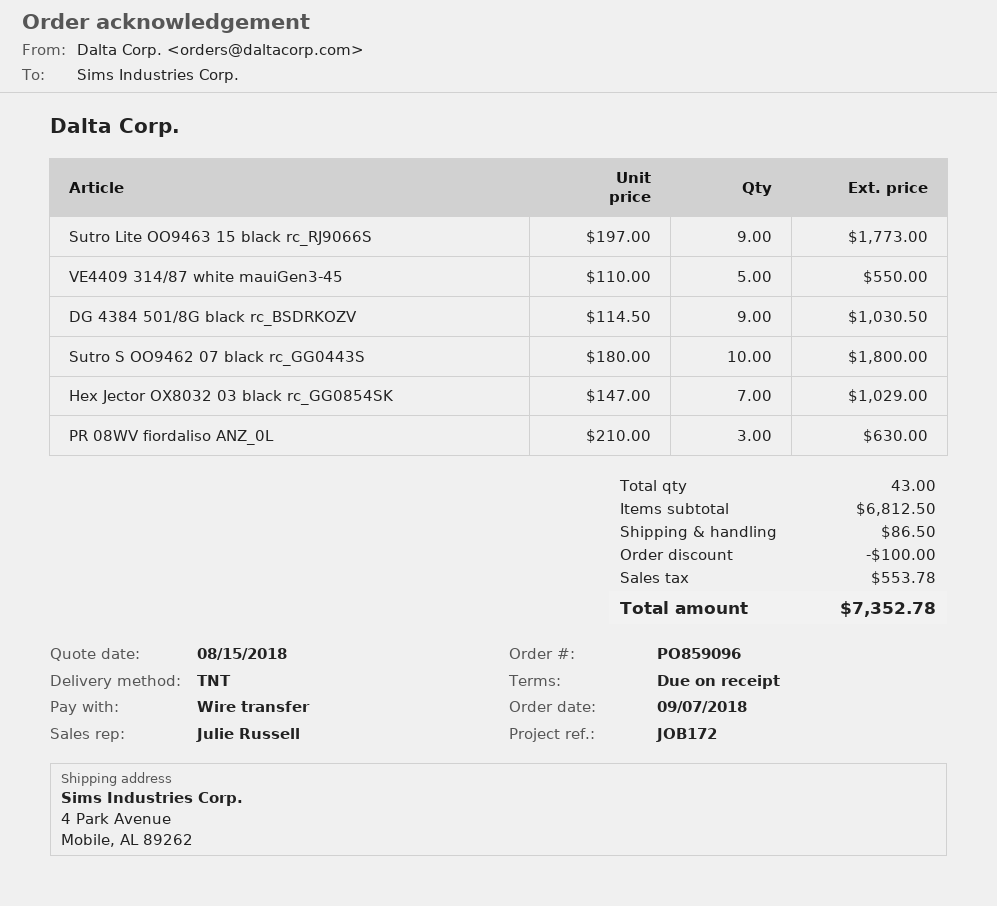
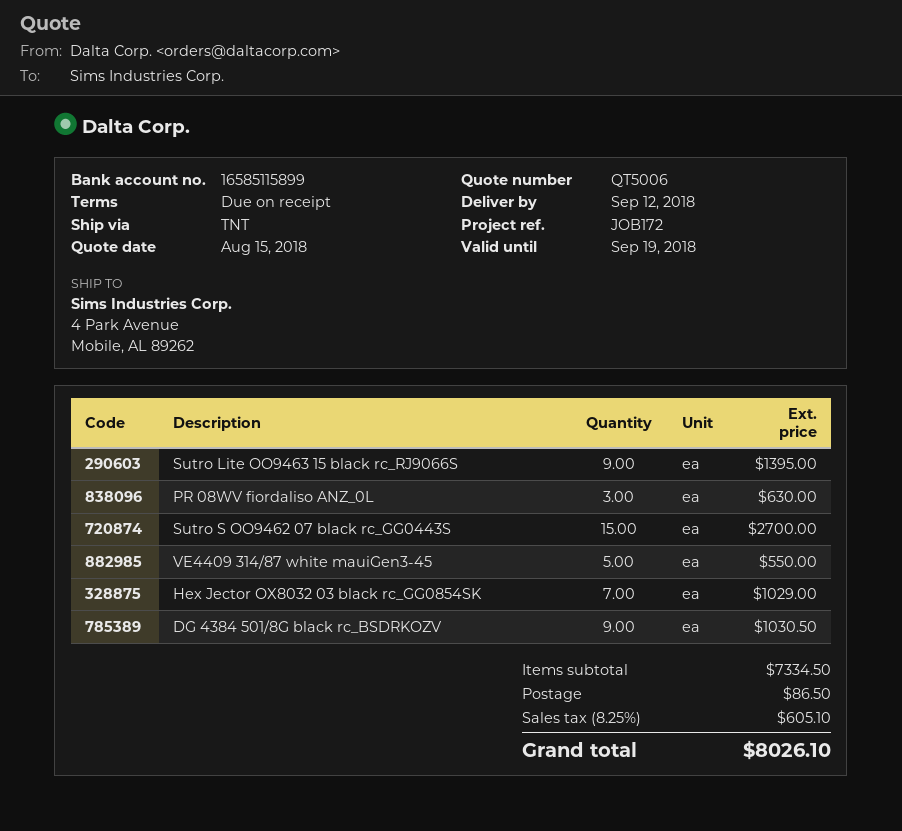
Sutro Lite OO9463 15 black rc_RJ9066S: 9 for 1773.00 -> 9 for 1395.00
Sutro S OO9462 07 black rc_GG0443S: 10 for 1800.00 -> 15 for 2700.00
subtotal: 6812.50 -> 7334.50
discount: 100.00 -> none
tax: 553.78 -> 605.10
total: 7352.78 -> 8026.10

